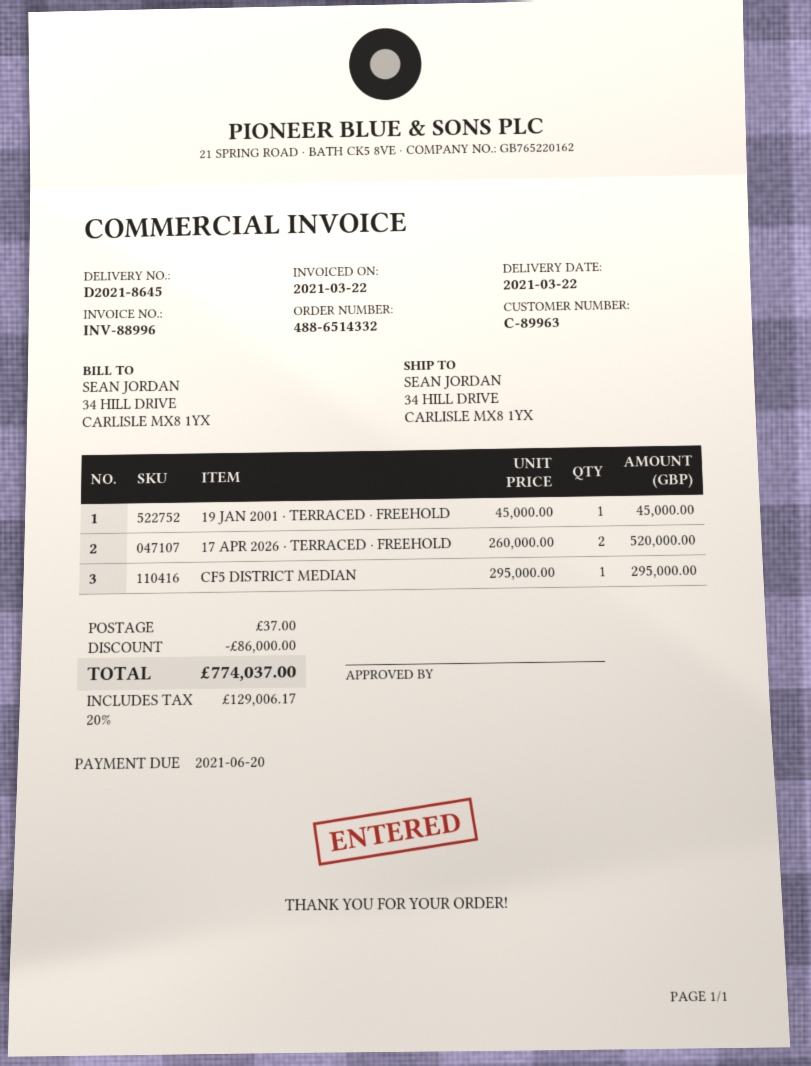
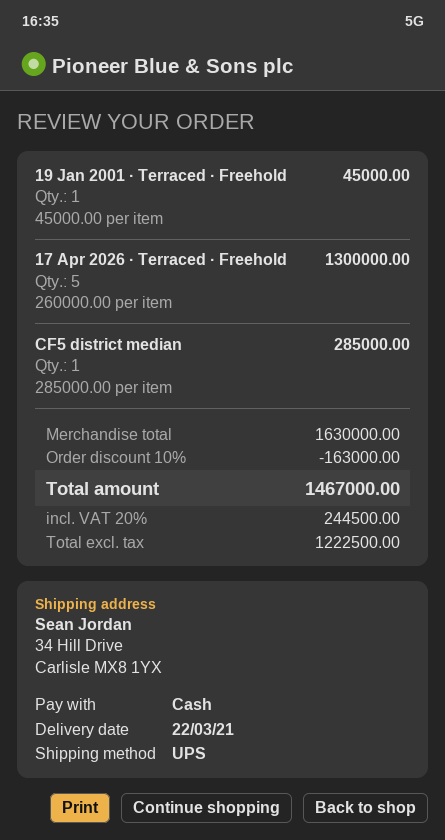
17 APR 2026 · TERRACED · FREEHOLD: 2 x 260000.00 = 520000.00 -> 5 x 260000.00 = 1300000.00
CF5 DISTRICT MEDIAN: 1 x 295000.00 = 295000.00 -> 1 x 285000.00 = 285000.00
discount: 86000.00 -> 163000.00
shipping: 37.00 -> none
tax: 20% = 129006.17 -> 20% = 244500.00
total: 774037.00 -> 1467000.00

